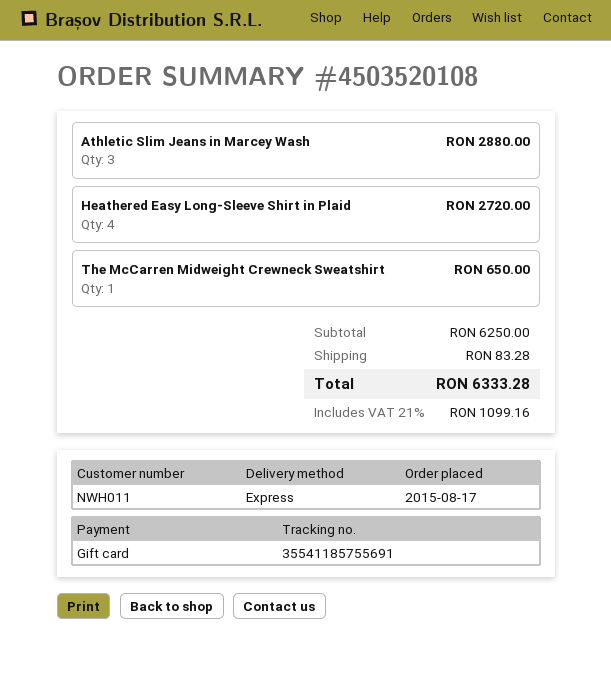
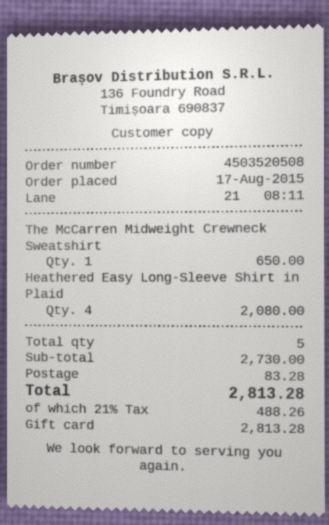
order number: 4503520108 -> 4503520508
Athletic Slim Jeans in Marcey Wash: 3 for 2880.00 -> none
Heathered Easy Long-Sleeve Shirt in Plaid: 4 for 2720.00 -> 4 for 2080.00
subtotal: 6250.00 -> 2730.00
tax: 21% = 1099.16 -> 21% = 488.26
total: 6333.28 -> 2813.28

